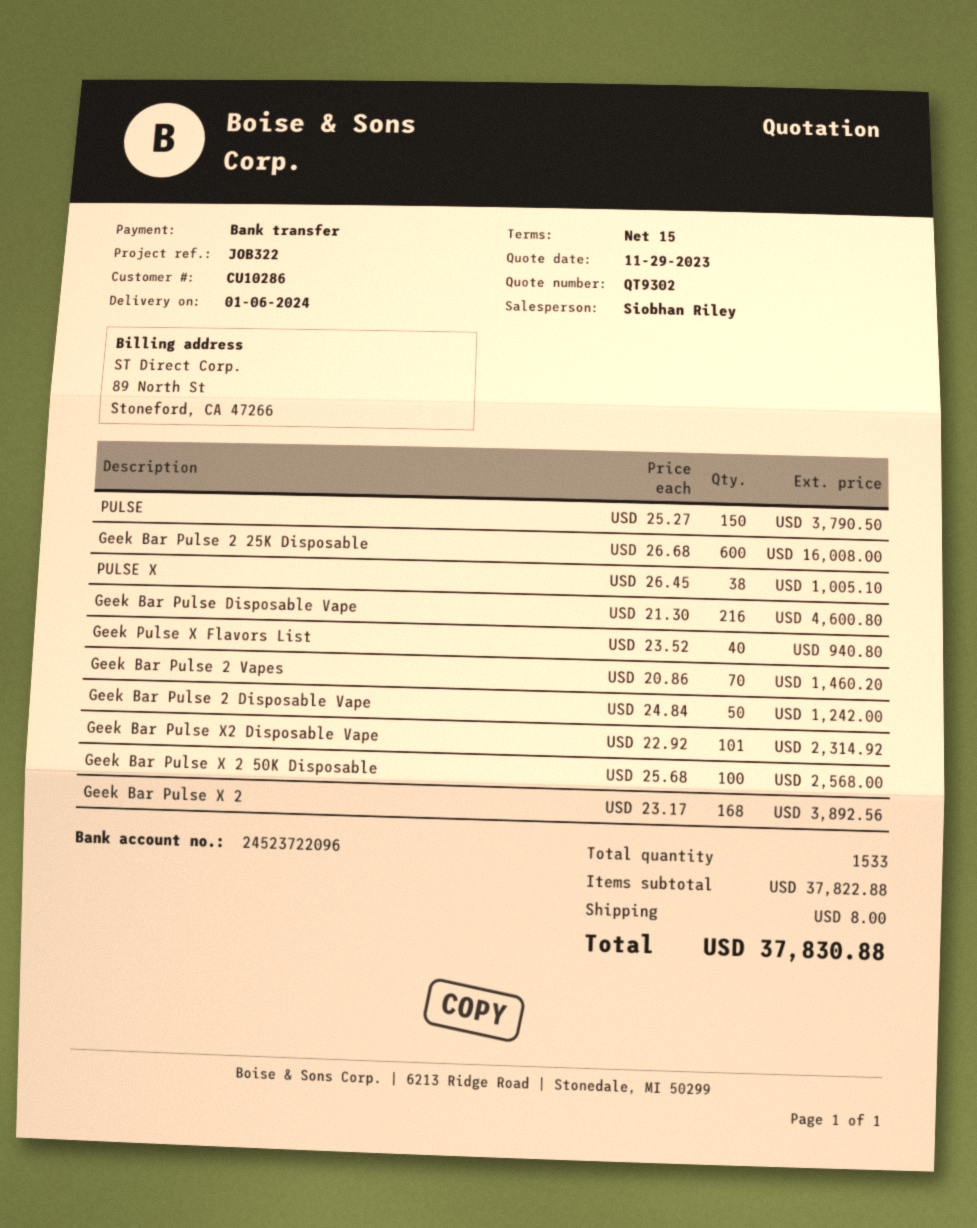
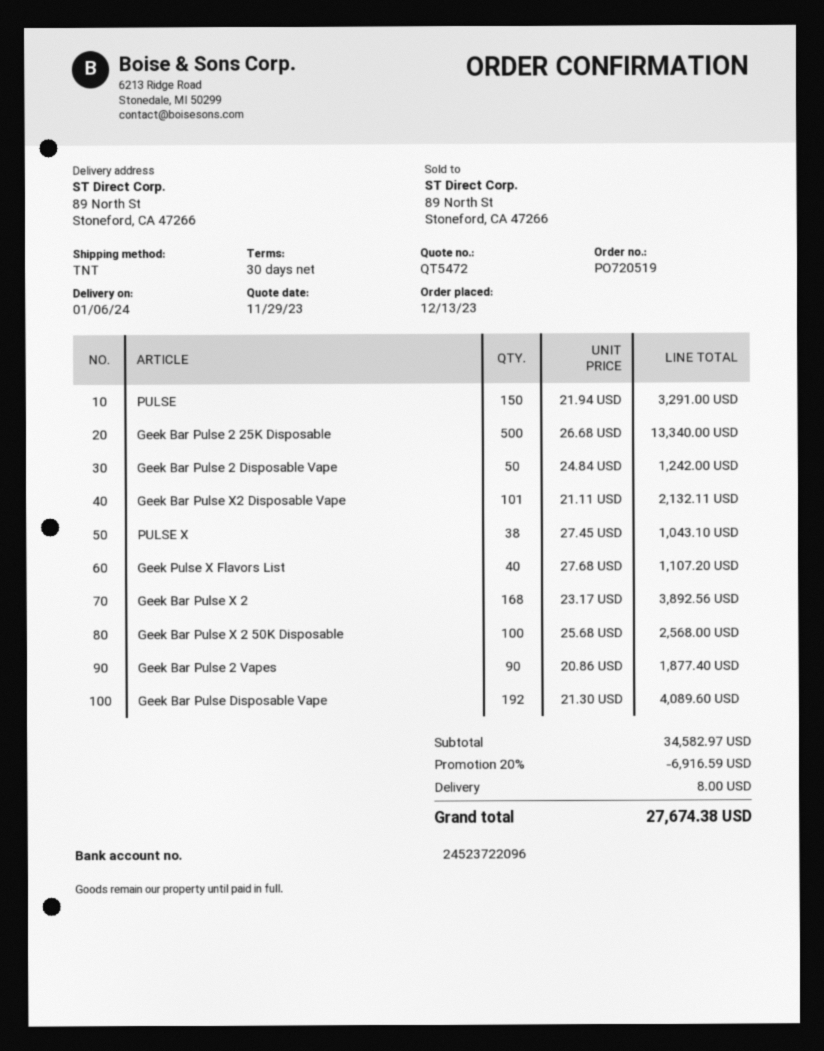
quote number: QT9302 -> QT5472
payment terms: 15 days -> 30 days
PULSE: 150 x 25.27 = 3790.50 -> 150 x 21.94 = 3291.00
Geek Bar Pulse 2 25K Disposable: 600 x 26.68 = 16008.00 -> 500 x 26.68 = 13340.00
PULSE X: 38 x 26.45 = 1005.10 -> 38 x 27.45 = 1043.10
Geek Bar Pulse Disposable Vape: 216 x 21.30 = 4600.80 -> 192 x 21.30 = 4089.60
Geek Pulse X Flavors List: 40 x 23.52 = 940.80 -> 40 x 27.68 = 1107.20
Geek Bar Pulse 2 Vapes: 70 x 20.86 = 1460.20 -> 90 x 20.86 = 1877.40
Geek Bar Pulse X2 Disposable Vape: 101 x 22.92 = 2314.92 -> 101 x 21.11 = 2132.11
subtotal: 37822.88 -> 34582.97
discount: none -> 20% = 6916.59
total: 37830.88 -> 27674.38

